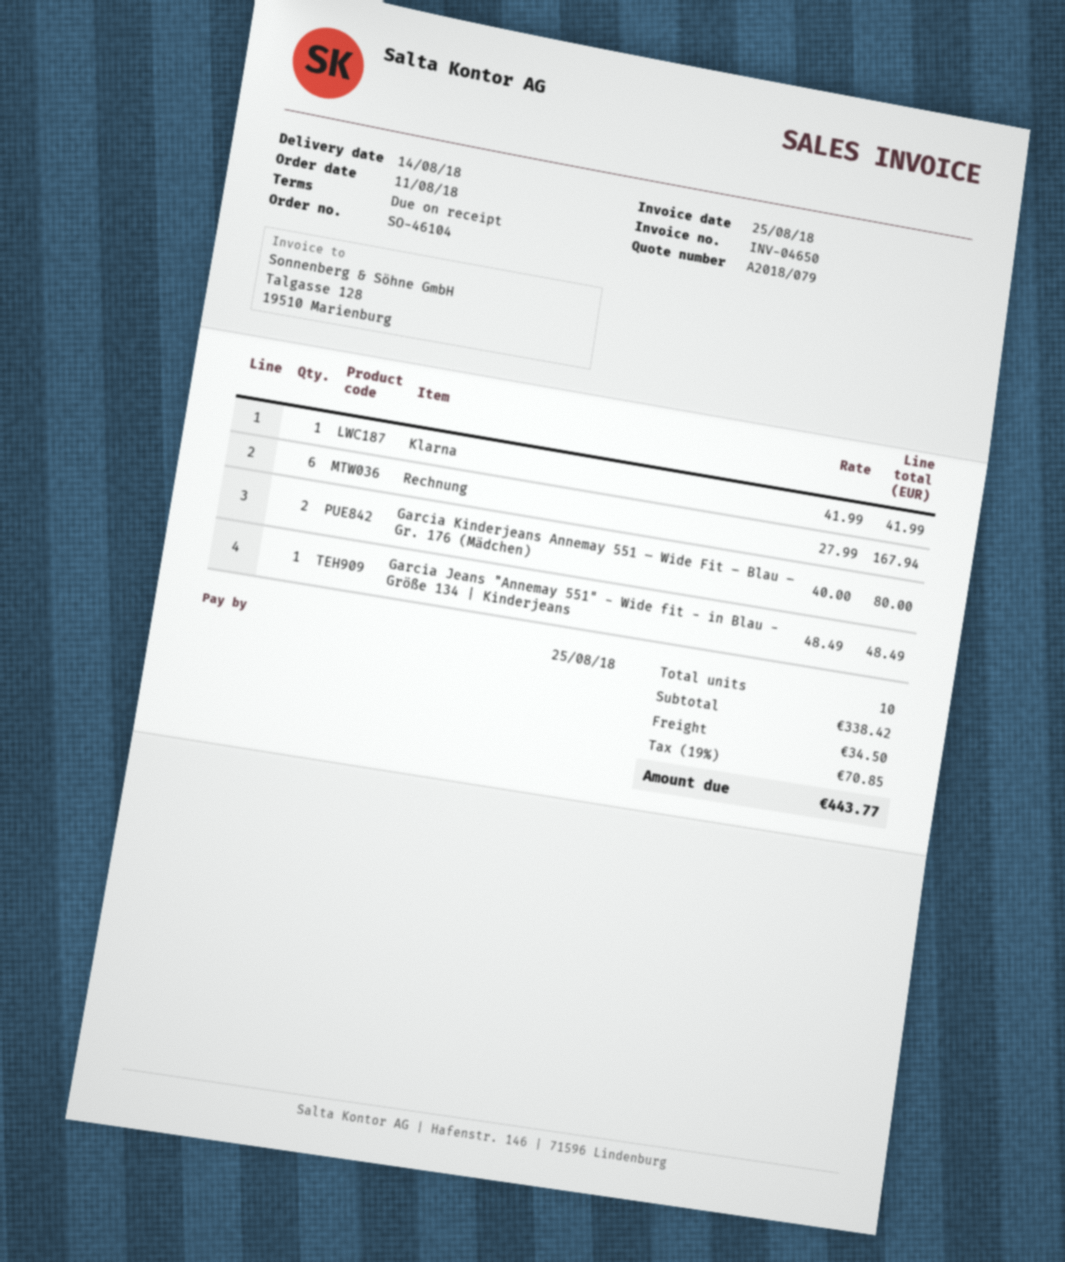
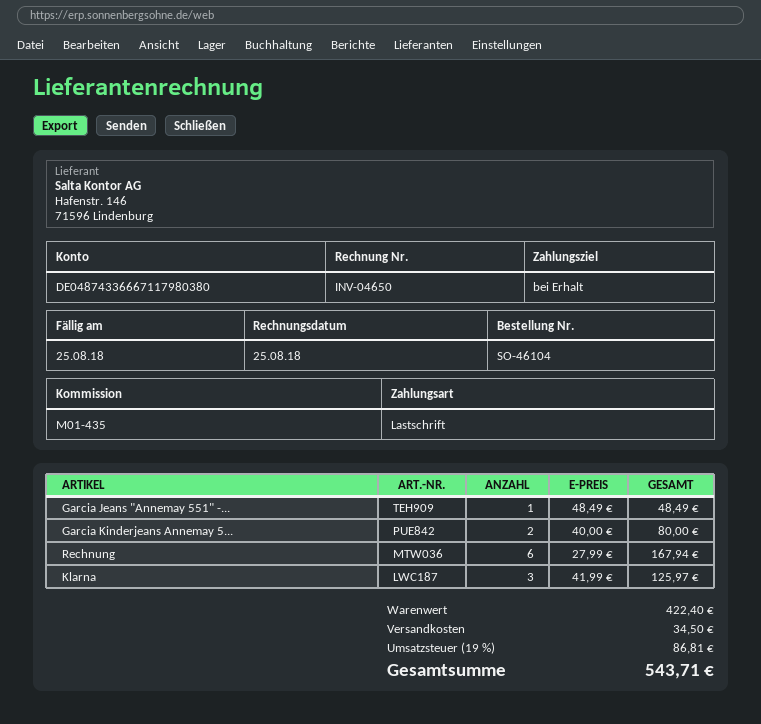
Klarna: 1 x 41.99 = 41.99 -> 3 x 41.99 = 125.97
subtotal: 338.42 -> 422.40
tax: 19% = 70.85 -> 19% = 86.81
total: 443.77 -> 543.71

